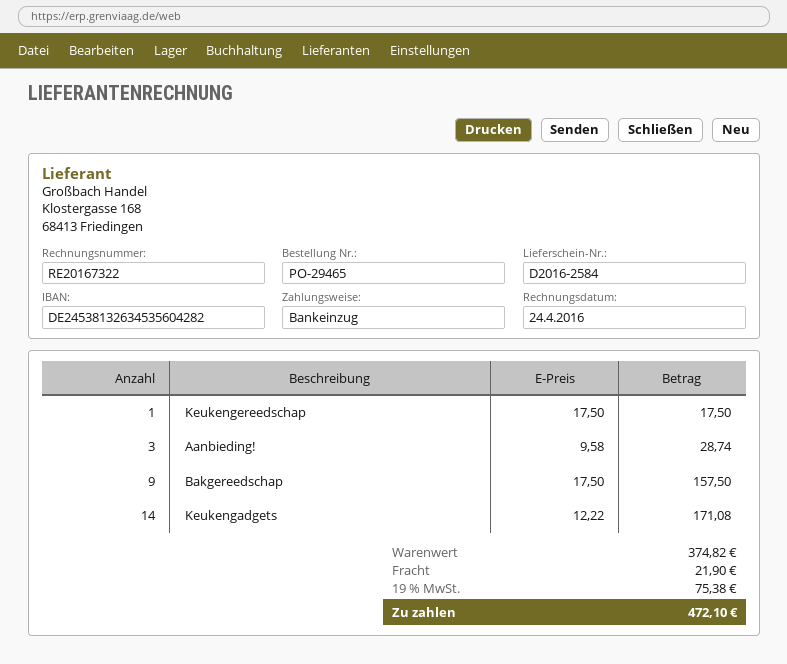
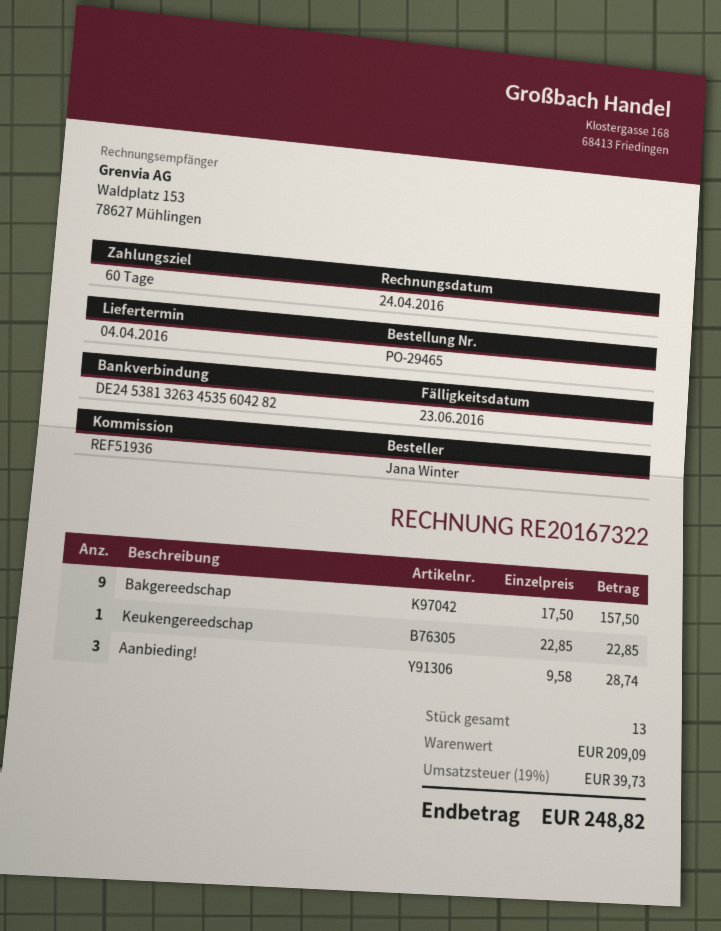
Keukengereedschap: 1 x 17.50 = 17.50 -> 1 x 22.85 = 22.85
Keukengadgets: 14 x 12.22 = 171.08 -> none
subtotal: 374.82 -> 209.09
shipping: 21.90 -> none
tax: 19% = 75.38 -> 19% = 39.73
total: 472.10 -> 248.82

